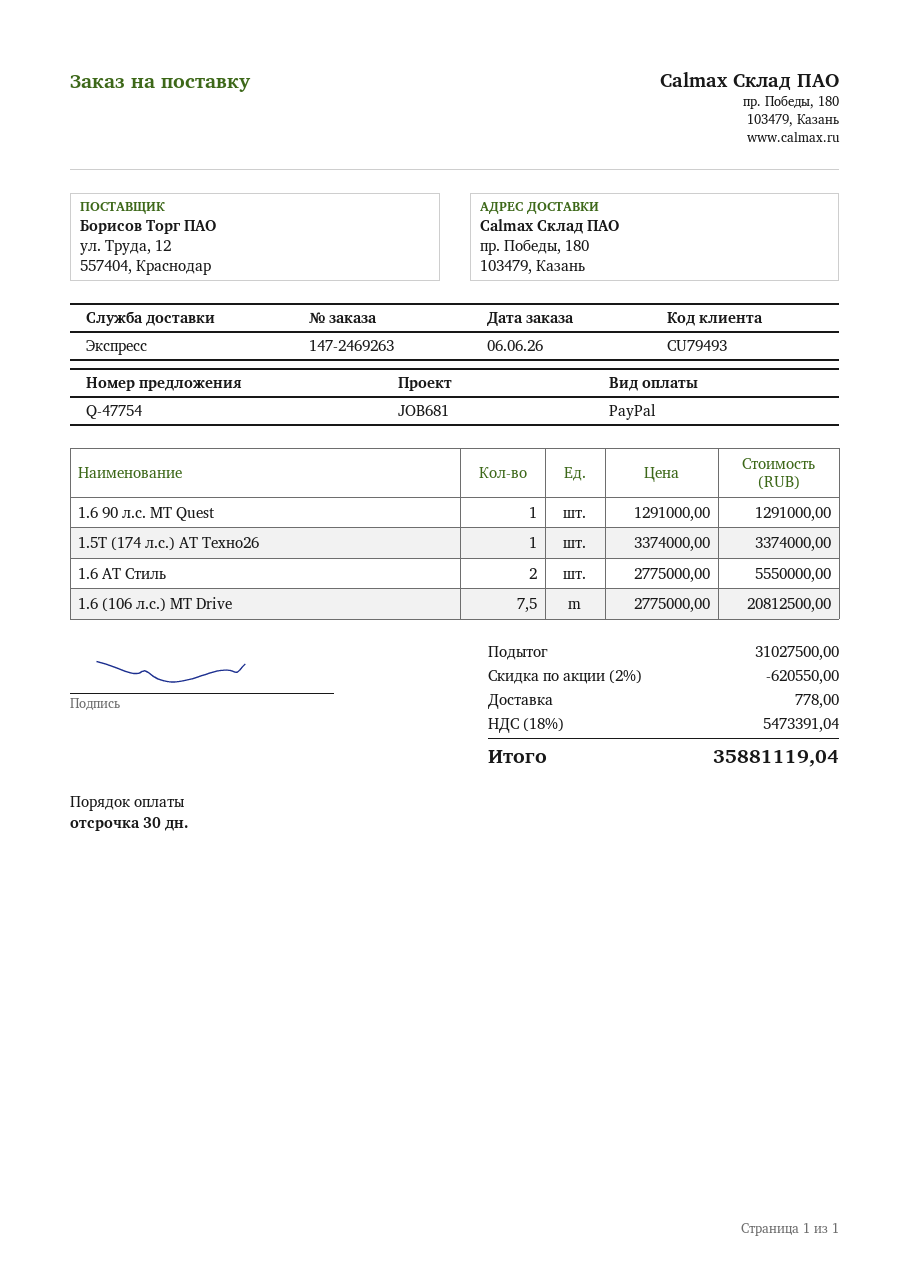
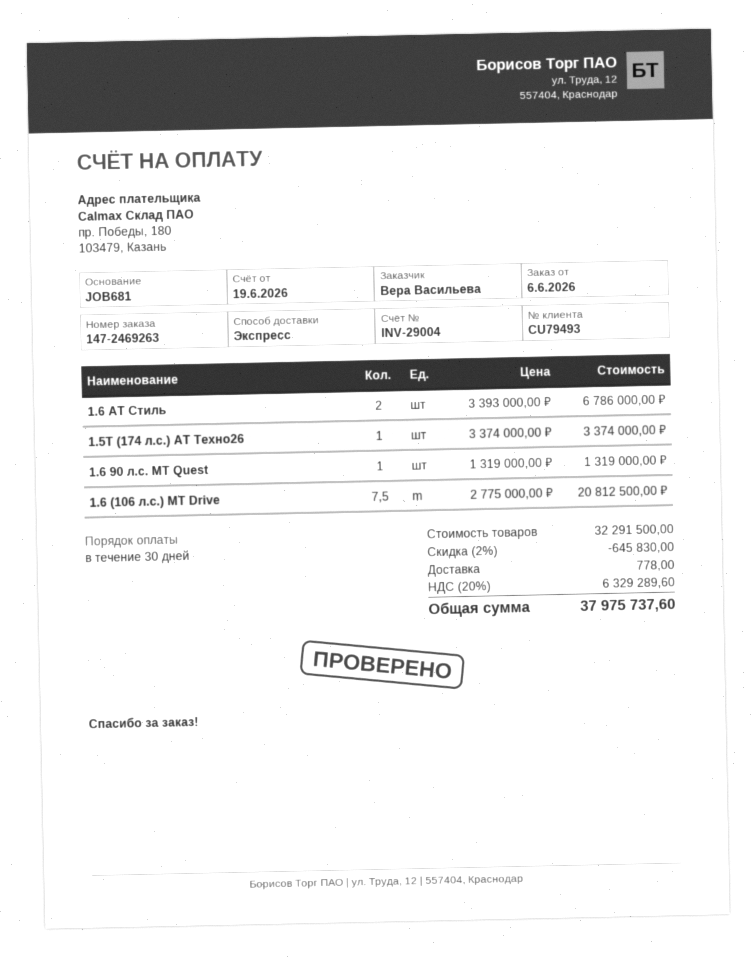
1.6 90 л.с. MT Quest: 1 x 1291000.00 = 1291000.00 -> 1 x 1319000.00 = 1319000.00
1.6 AT Стиль: 2 x 2775000.00 = 5550000.00 -> 2 x 3393000.00 = 6786000.00
subtotal: 31027500.00 -> 32291500.00
discount: 2% = 620550.00 -> 2% = 645830.00
tax: 18% = 5473391.04 -> 20% = 6329289.60
total: 35881119.04 -> 37975737.60

